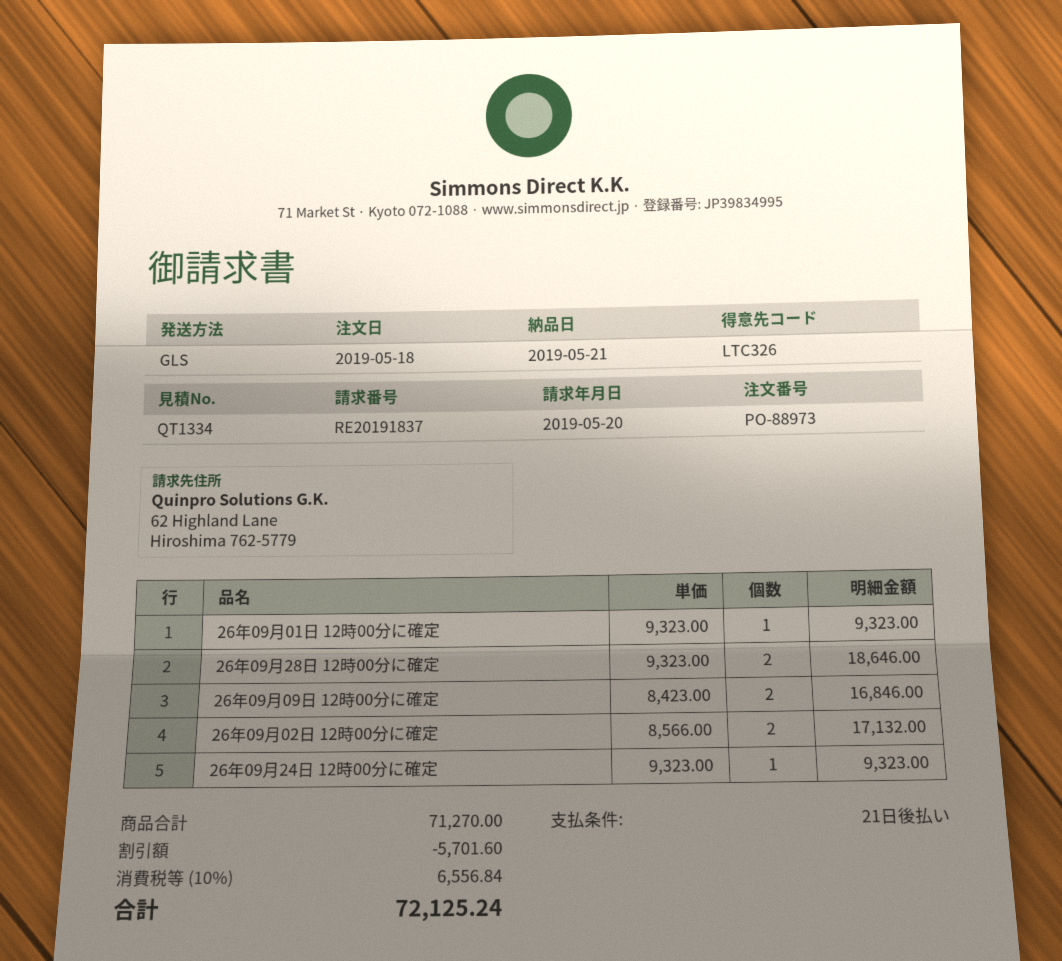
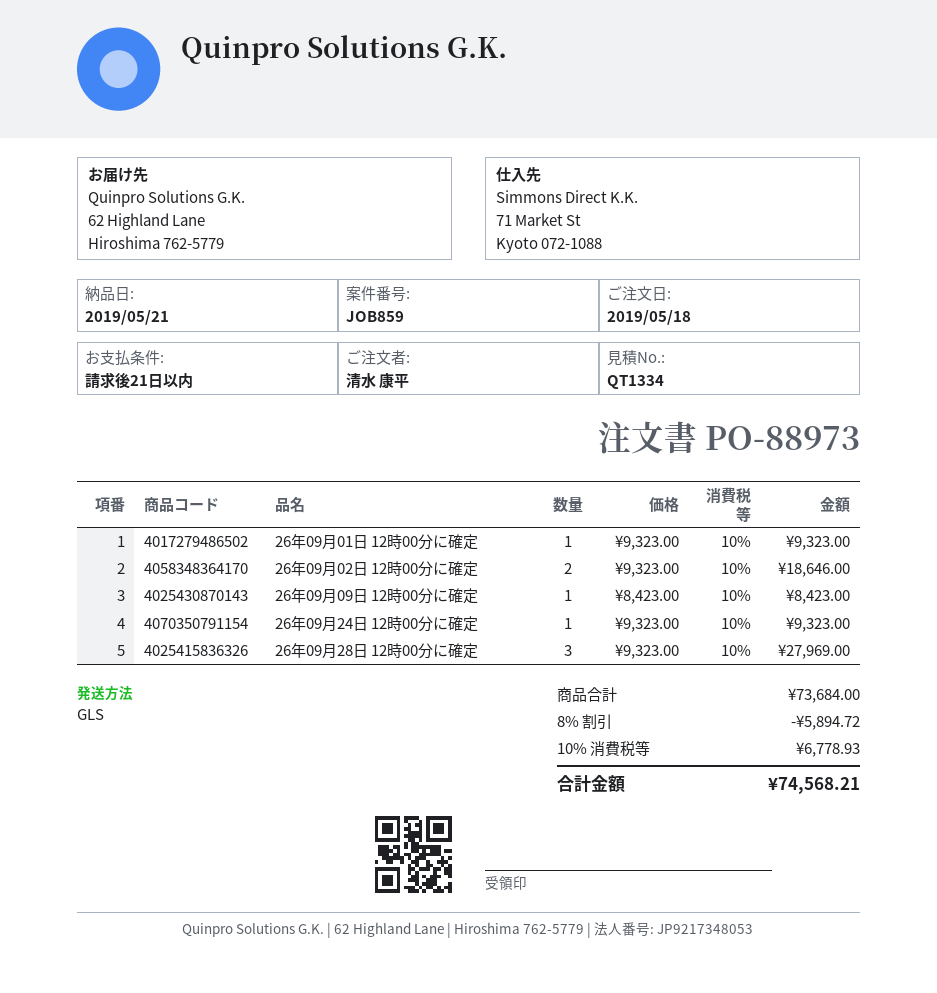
26年09月28日 12時00分に確定: 2 x 9323.00 = 18646.00 -> 3 x 9323.00 = 27969.00
26年09月09日 12時00分に確定: 2 x 8423.00 = 16846.00 -> 1 x 8423.00 = 8423.00
26年09月02日 12時00分に確定: 2 x 8566.00 = 17132.00 -> 2 x 9323.00 = 18646.00
subtotal: 71270.00 -> 73684.00
discount: 5701.60 -> 5894.72
tax: 10% = 6556.84 -> 10% = 6778.93
total: 72125.24 -> 74568.21

